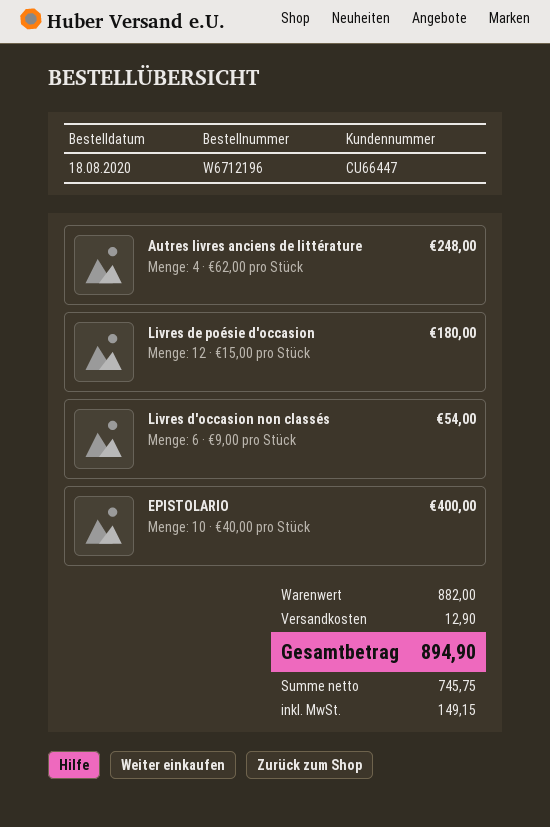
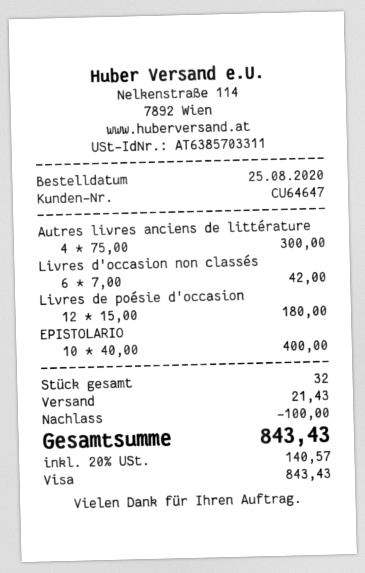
order date: 2020-08-18 -> 2020-08-25
customer number: CU66447 -> CU64647
Autres livres anciens de littérature: 4 x 62.00 = 248.00 -> 4 x 75.00 = 300.00
Livres d'occasion non classés: 6 x 9.00 = 54.00 -> 6 x 7.00 = 42.00
discount: none -> 100.00
shipping: 12.90 -> 21.43
tax: 149.15 -> 140.57
total: 894.90 -> 843.43

